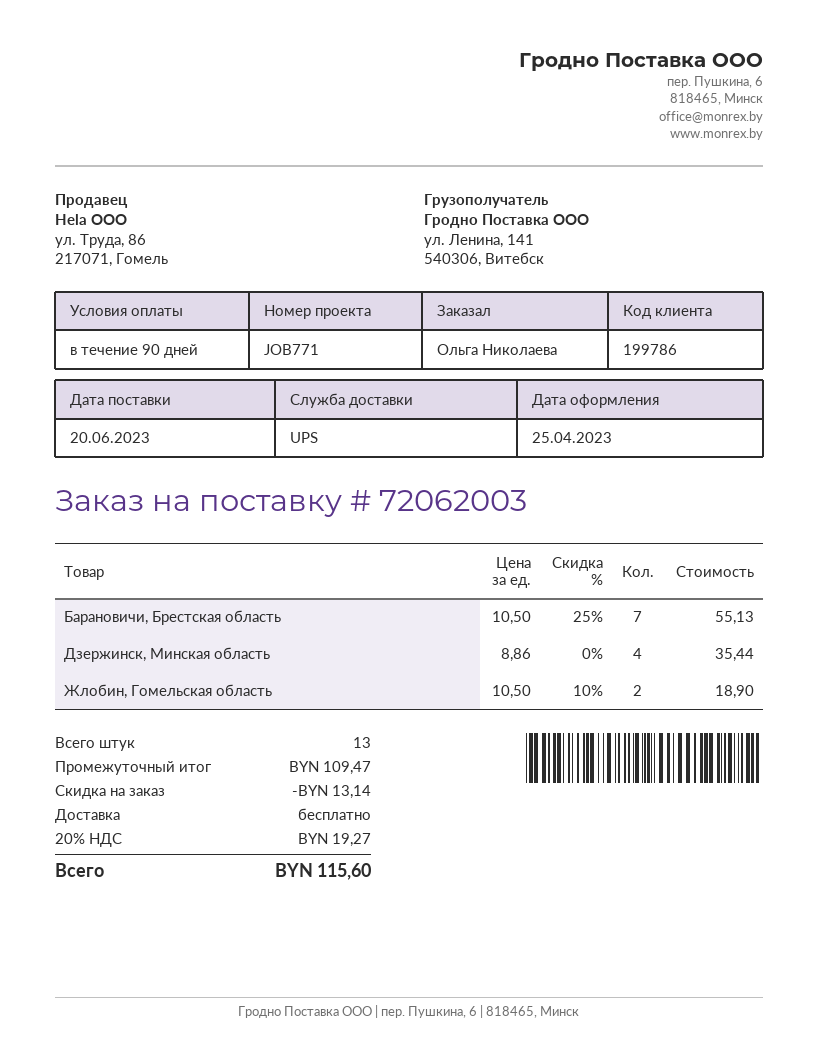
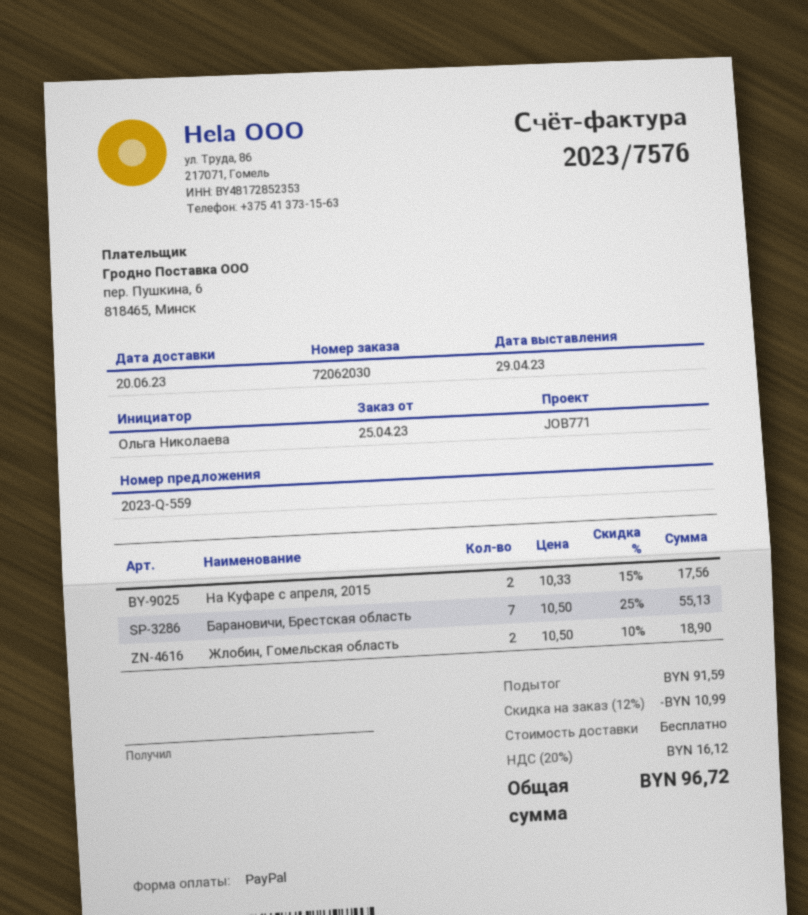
order number: 72062003 -> 72062030
Дзержинск, Минская область: 4 x 8.86 = 35.44 -> none
На Куфаре с апреля, 2015: none -> 2 x 10.33 - 15% = 17.56
subtotal: 109.47 -> 91.59
discount: 13.14 -> 10.99
tax: 20% = 19.27 -> 20% = 16.12
total: 115.60 -> 96.72

